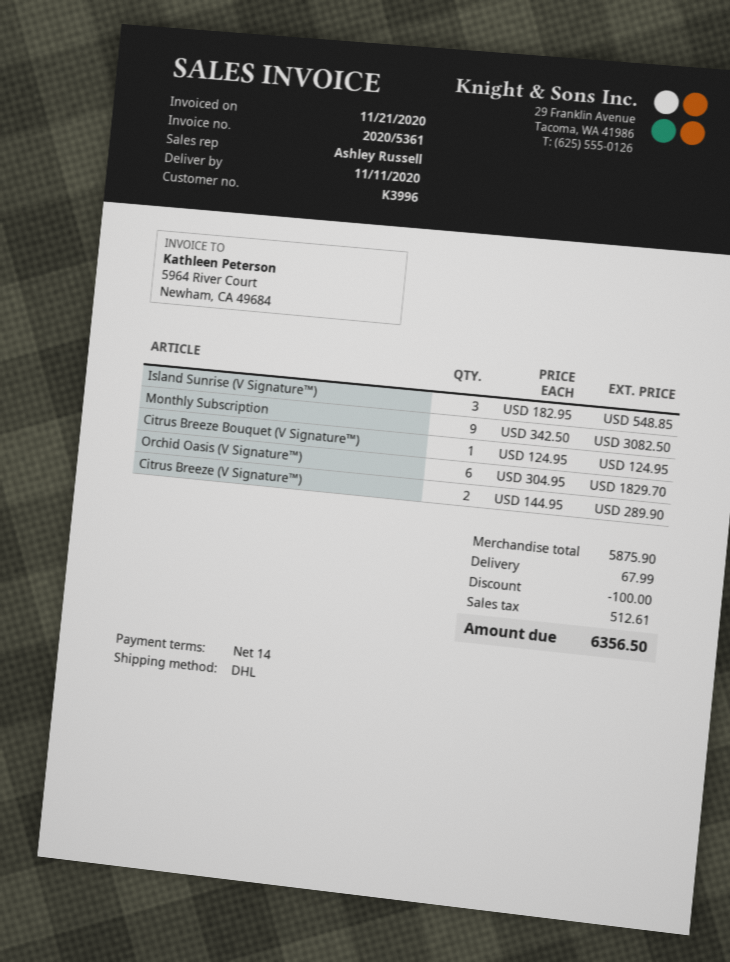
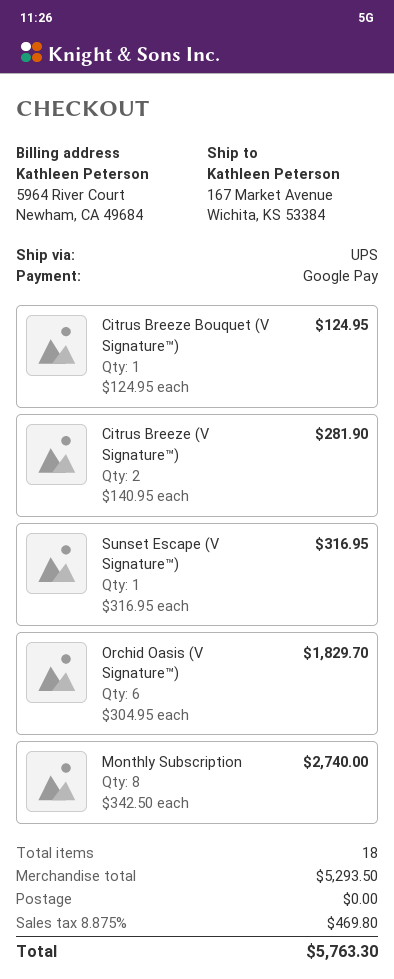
shipping method: DHL -> UPS
Island Sunrise (V Signature™): 3 x 182.95 = 548.85 -> none
Monthly Subscription: 9 x 342.50 = 3082.50 -> 8 x 342.50 = 2740.00
Citrus Breeze (V Signature™): 2 x 144.95 = 289.90 -> 2 x 140.95 = 281.90
Sunset Escape (V Signature™): none -> 1 x 316.95 = 316.95
subtotal: 5875.90 -> 5293.50
discount: 100.00 -> none
shipping: 67.99 -> 0.00
tax: 512.61 -> 469.80
total: 6356.50 -> 5763.30

